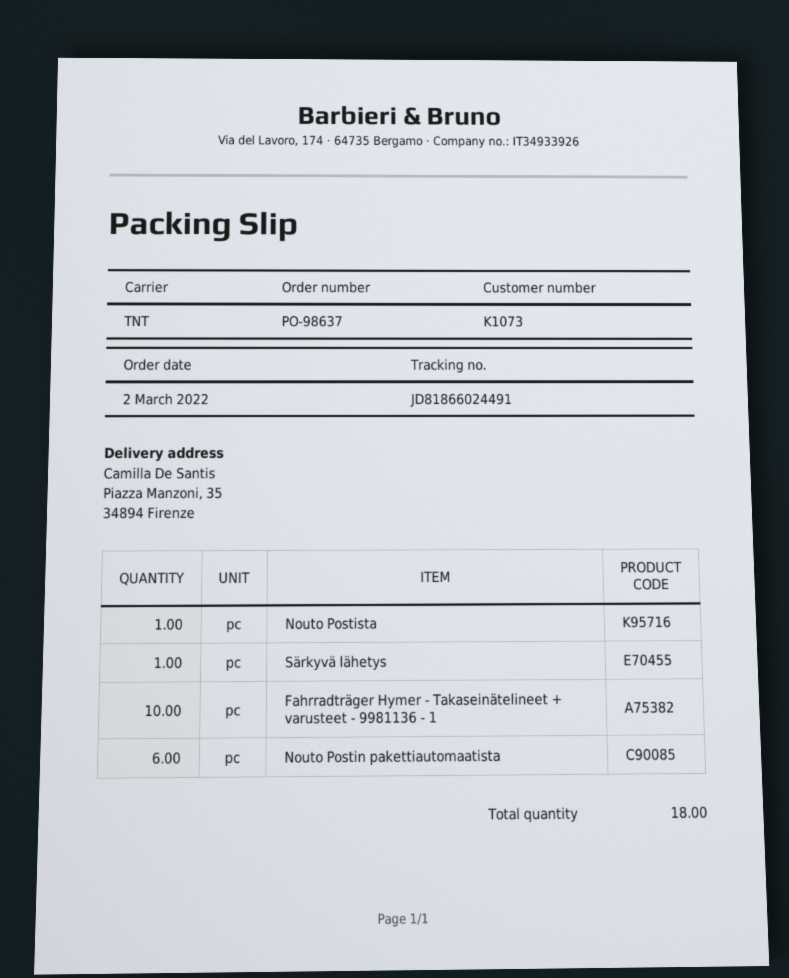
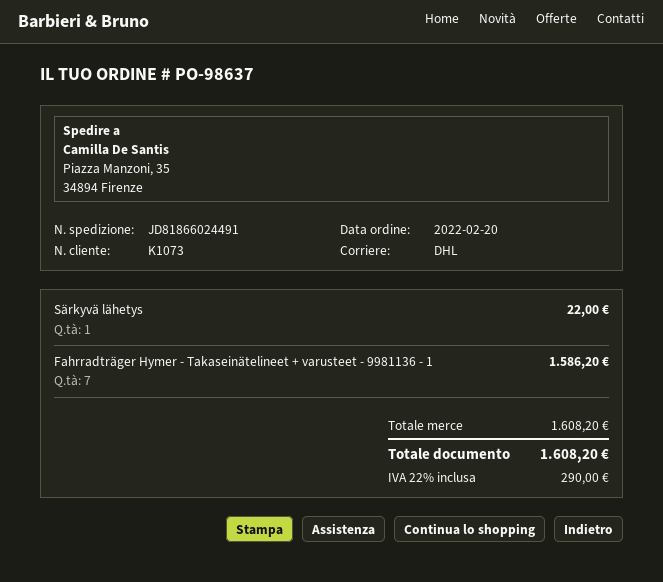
order date: 2022-03-02 -> 2022-02-20
shipping method: TNT -> DHL
Nouto Postista: 1 -> none
Fahrradträger Hymer - Takaseinätelineet + varusteet - 9981136 - 1: 10 -> 7
Nouto Postin pakettiautomaatista: 6 -> none

